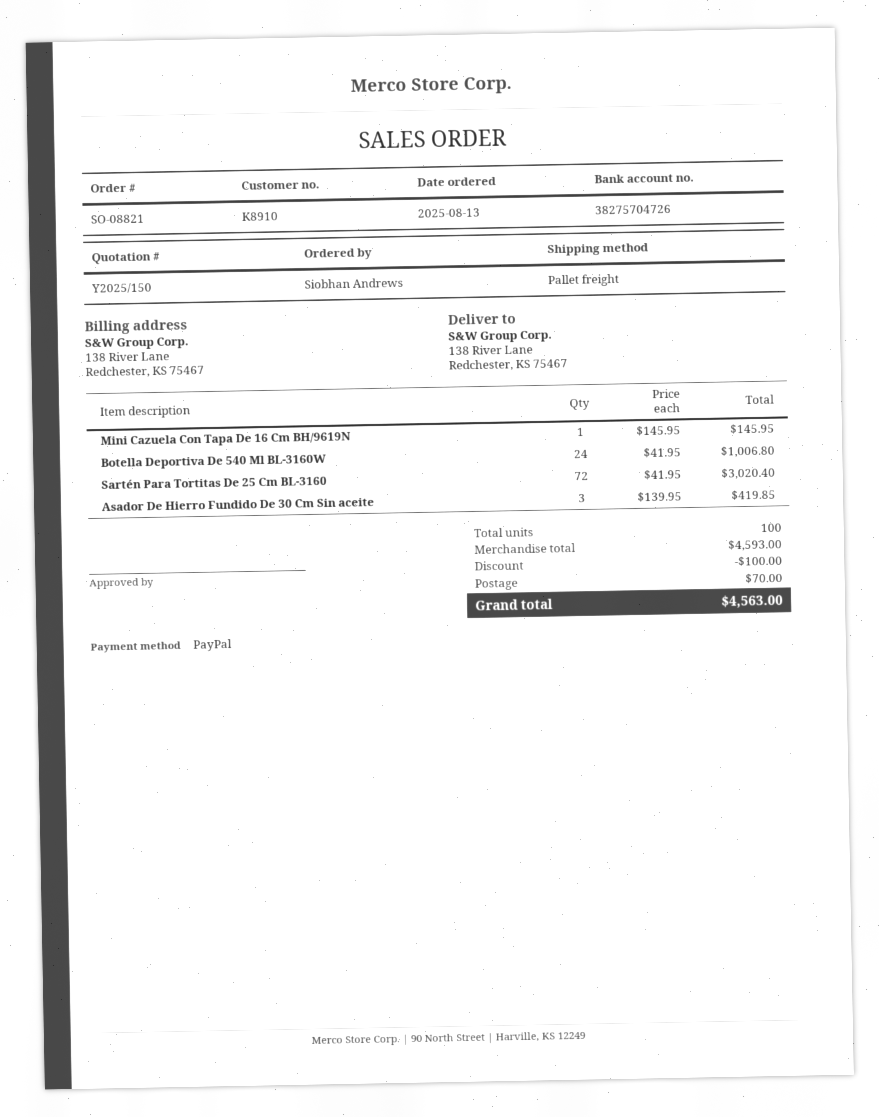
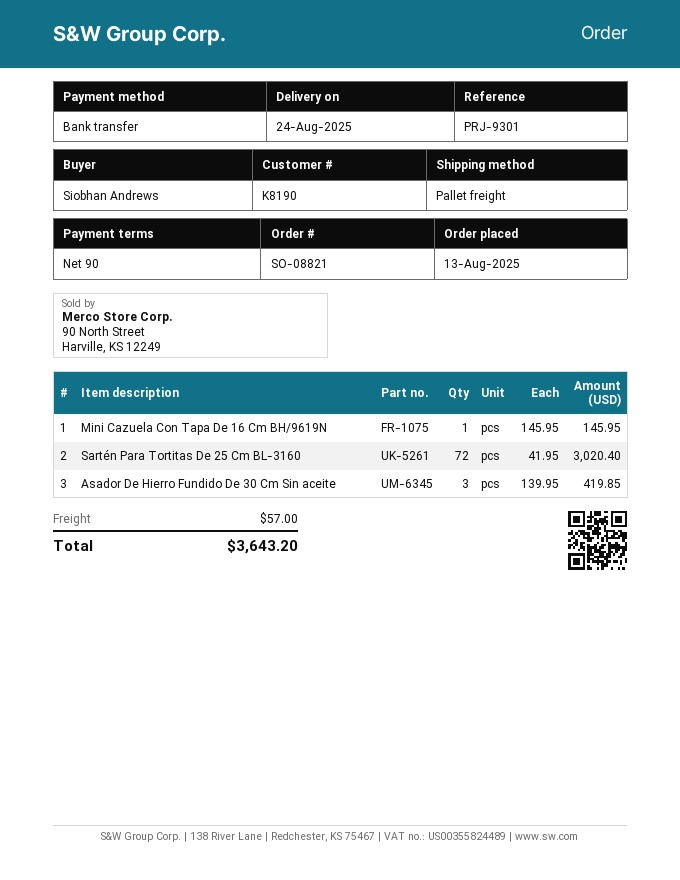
customer number: K8910 -> K8190
payment method: PayPal -> bank transfer
Botella Deportiva De 540 Ml BL-3160W: 24 x 41.95 = 1006.80 -> none
discount: 100.00 -> none
shipping: 70.00 -> 57.00
total: 4563.00 -> 3643.20

